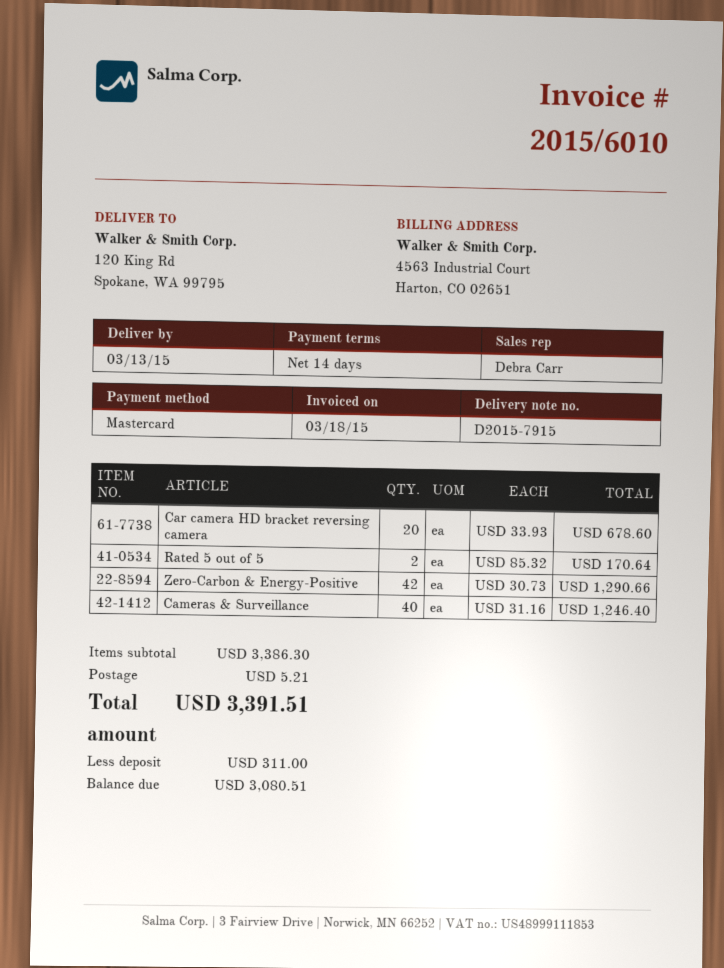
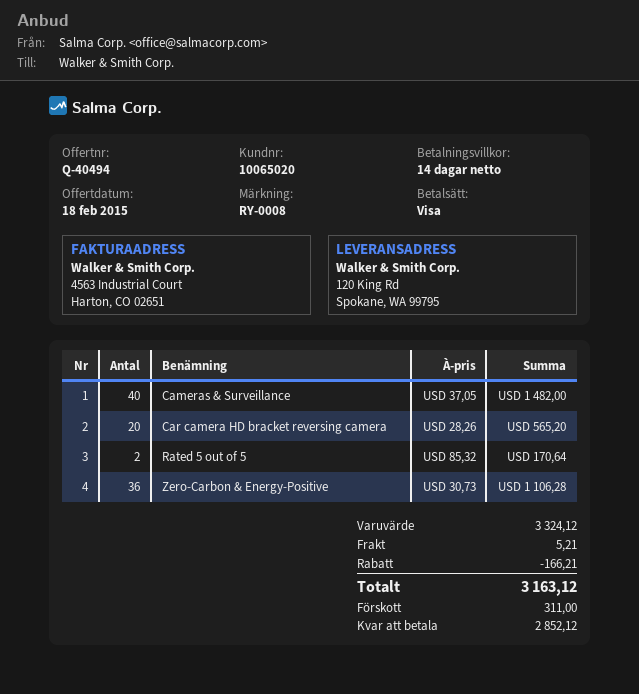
payment method: Mastercard -> Visa
Car camera HD bracket reversing camera: 20 x 33.93 = 678.60 -> 20 x 28.26 = 565.20
Zero-Carbon & Energy-Positive: 42 x 30.73 = 1290.66 -> 36 x 30.73 = 1106.28
Cameras & Surveillance: 40 x 31.16 = 1246.40 -> 40 x 37.05 = 1482.00
subtotal: 3386.30 -> 3324.12
discount: none -> 166.21
total: 3391.51 -> 3163.12
balance: 3080.51 -> 2852.12

